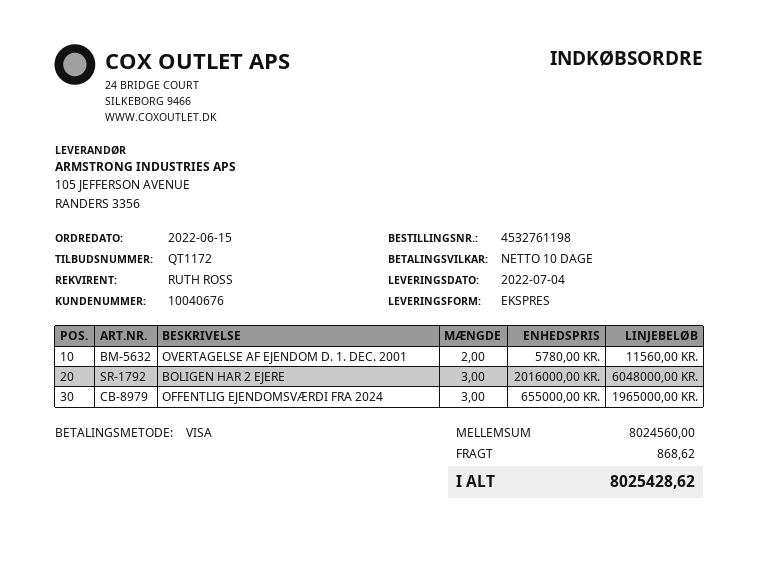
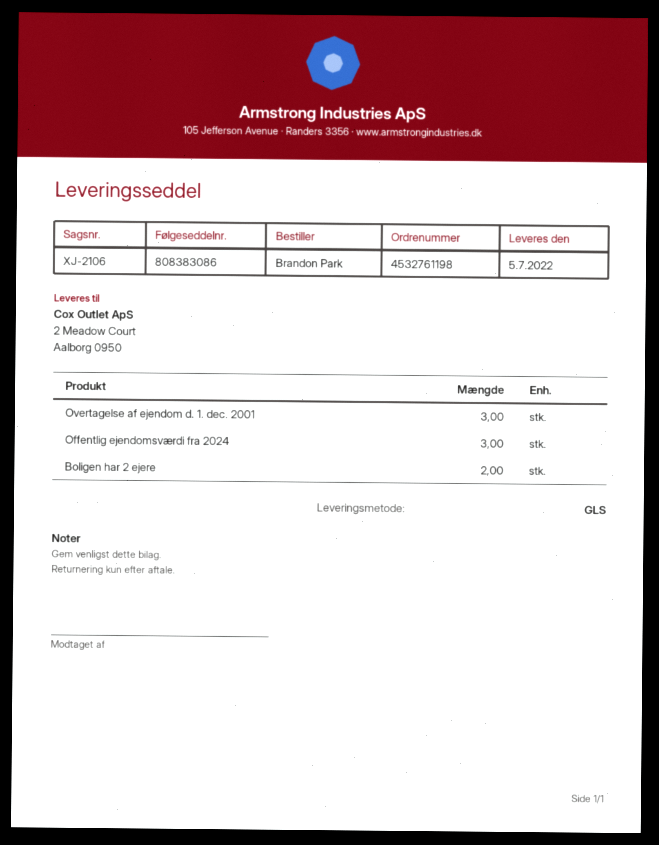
delivery date: 2022-07-04 -> 2022-07-05
ordered by: RUTH ROSS -> Brandon Park
shipping method: express -> GLS
OVERTAGELSE AF EJENDOM D. 1. DEC. 2001: 2 -> 3
BOLIGEN HAR 2 EJERE: 3 -> 2

